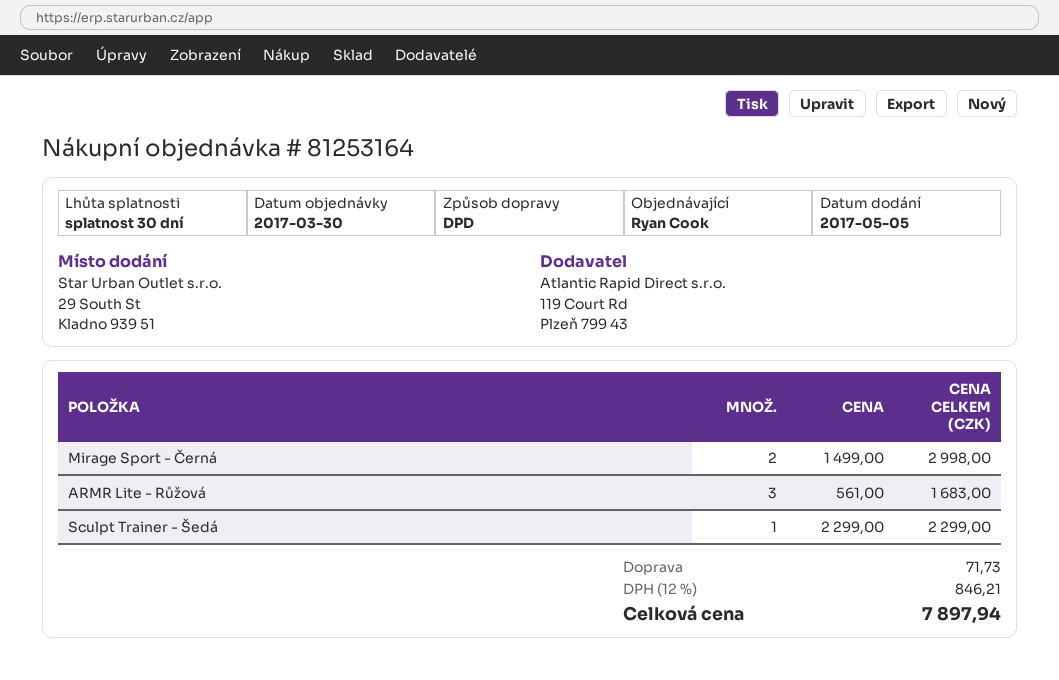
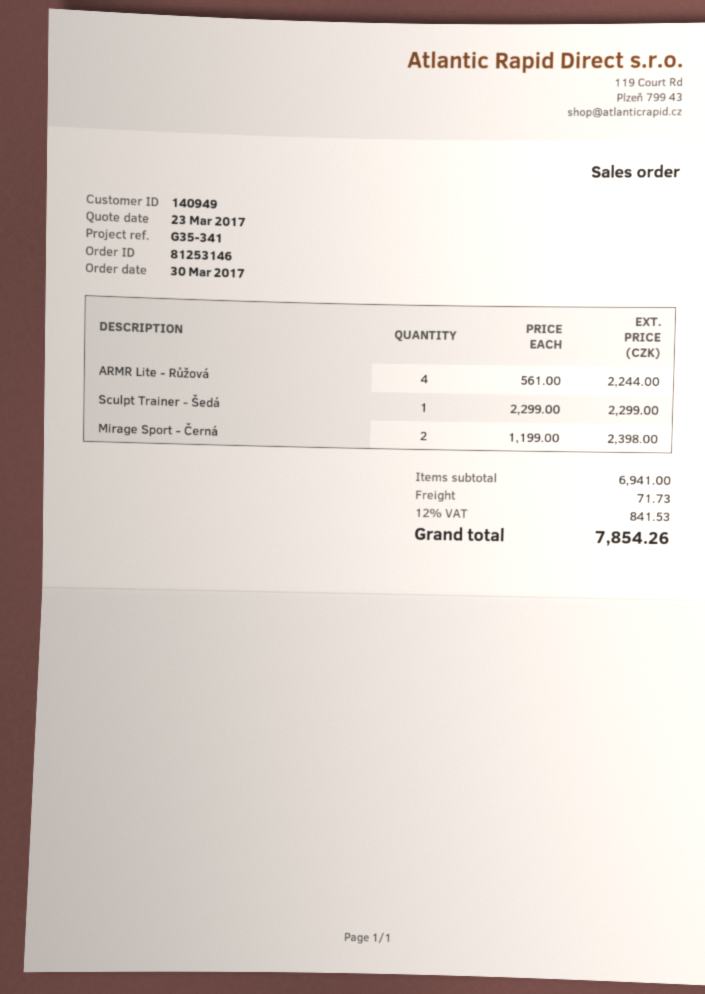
order number: 81253164 -> 81253146
Mirage Sport - Černá: 2 x 1499.00 = 2998.00 -> 2 x 1199.00 = 2398.00
ARMR Lite - Růžová: 3 x 561.00 = 1683.00 -> 4 x 561.00 = 2244.00
tax: 12% = 846.21 -> 12% = 841.53
total: 7897.94 -> 7854.26

